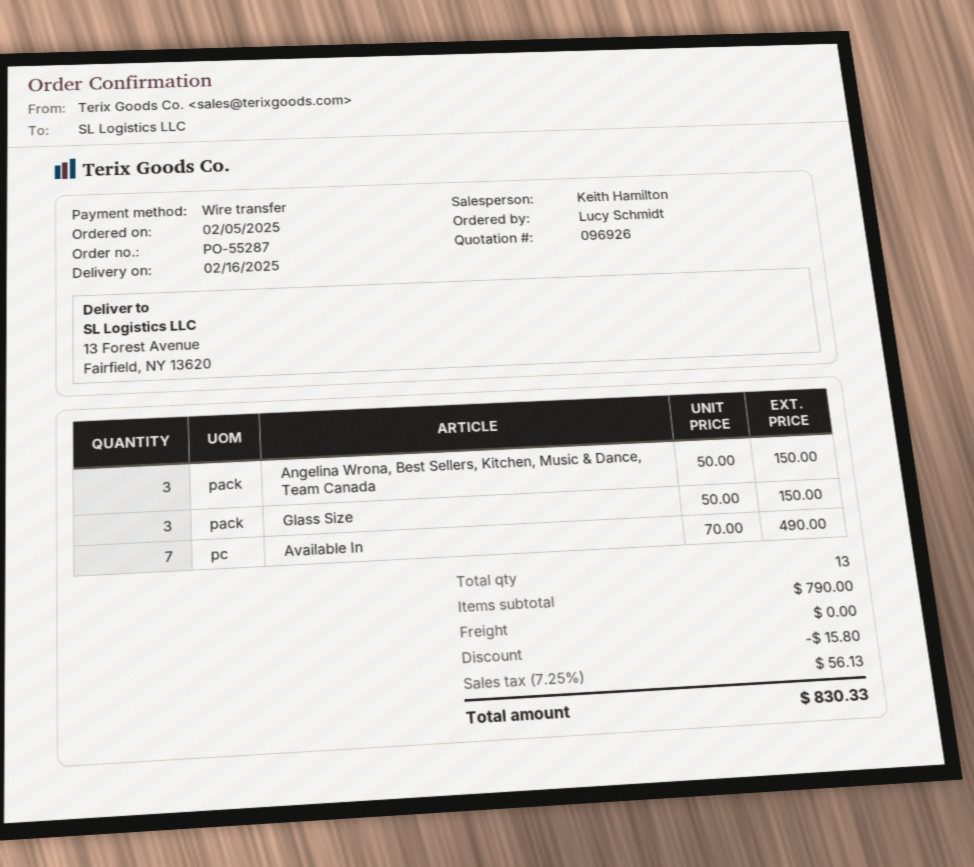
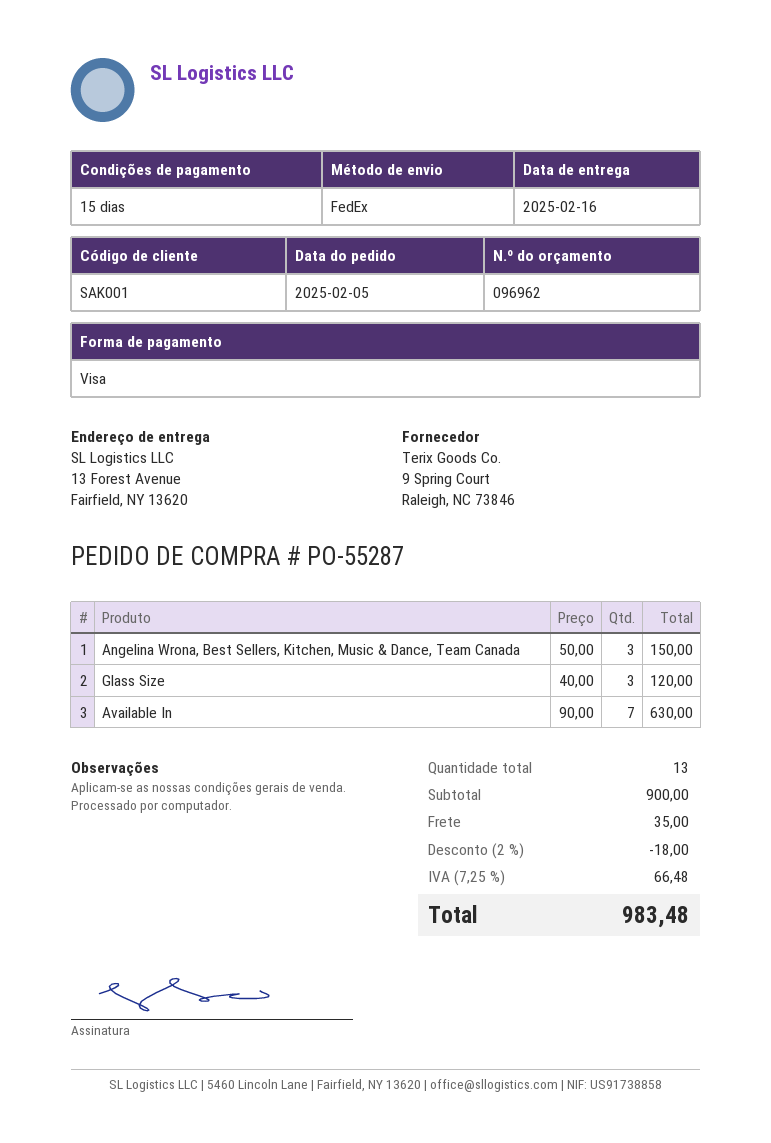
quote number: 096926 -> 096962
payment method: bank transfer -> Visa
Glass Size: 3 x 50.00 = 150.00 -> 3 x 40.00 = 120.00
Available In: 7 x 70.00 = 490.00 -> 7 x 90.00 = 630.00
subtotal: 790.00 -> 900.00
discount: 15.80 -> 18.00
shipping: 0.00 -> 35.00
tax: 7.25% = 56.13 -> 7.25% = 66.48
total: 830.33 -> 983.48

